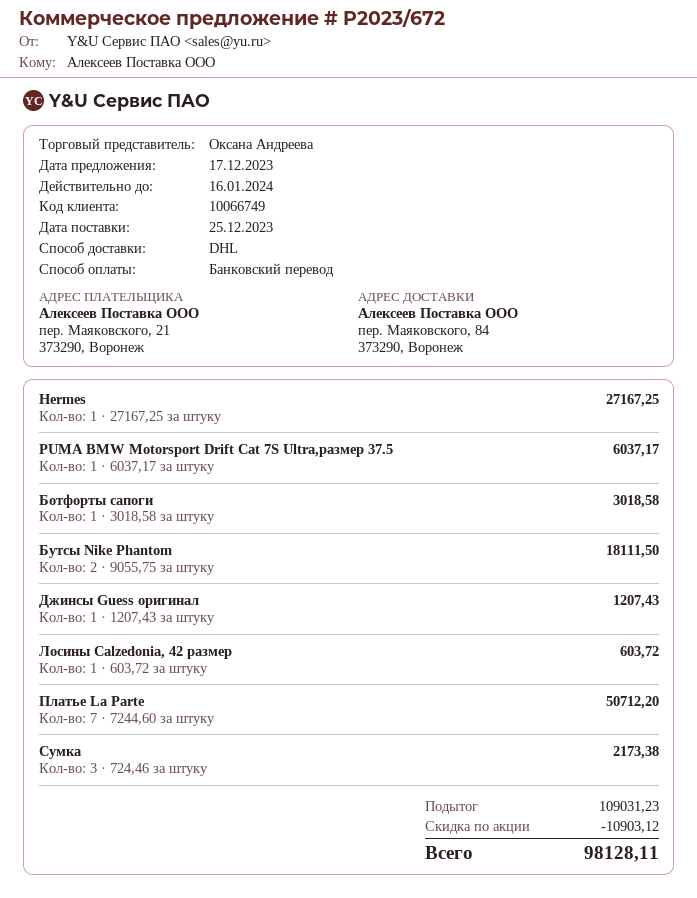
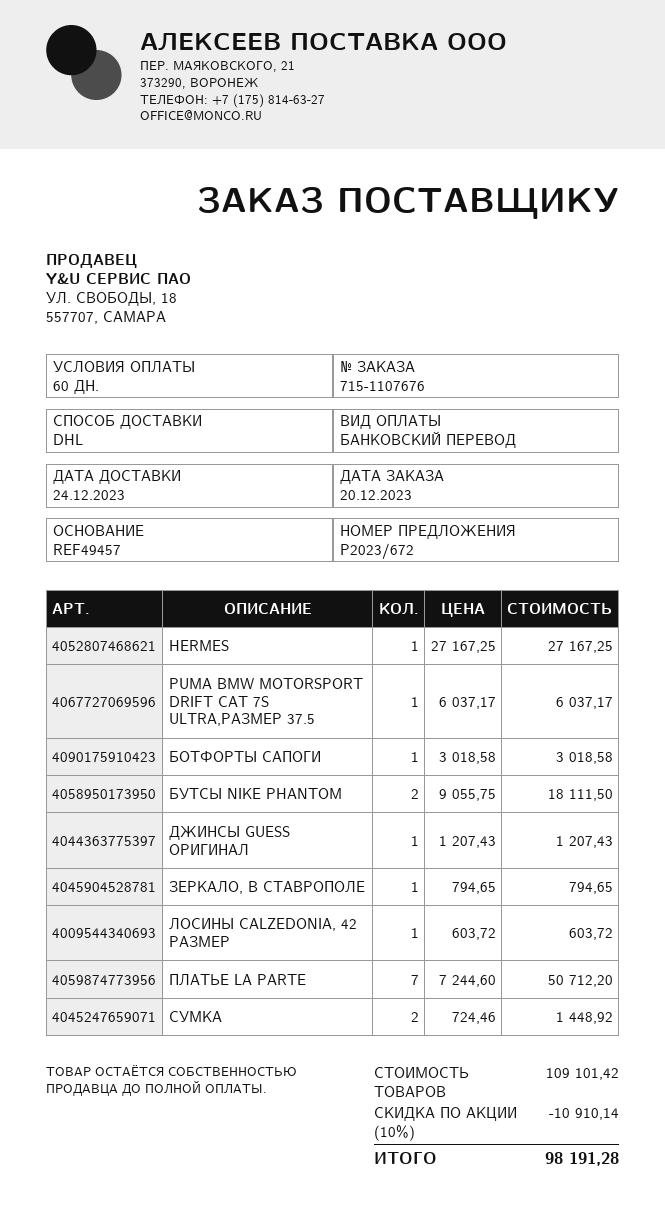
delivery date: 2023-12-25 -> 2023-12-24
Сумка: 3 x 724.46 = 2173.38 -> 2 x 724.46 = 1448.92
ЗЕРКАЛО, В СТАВРОПОЛЕ: none -> 1 x 794.65 = 794.65
subtotal: 109031.23 -> 109101.42
discount: 10903.12 -> 10910.14
total: 98128.11 -> 98191.28

